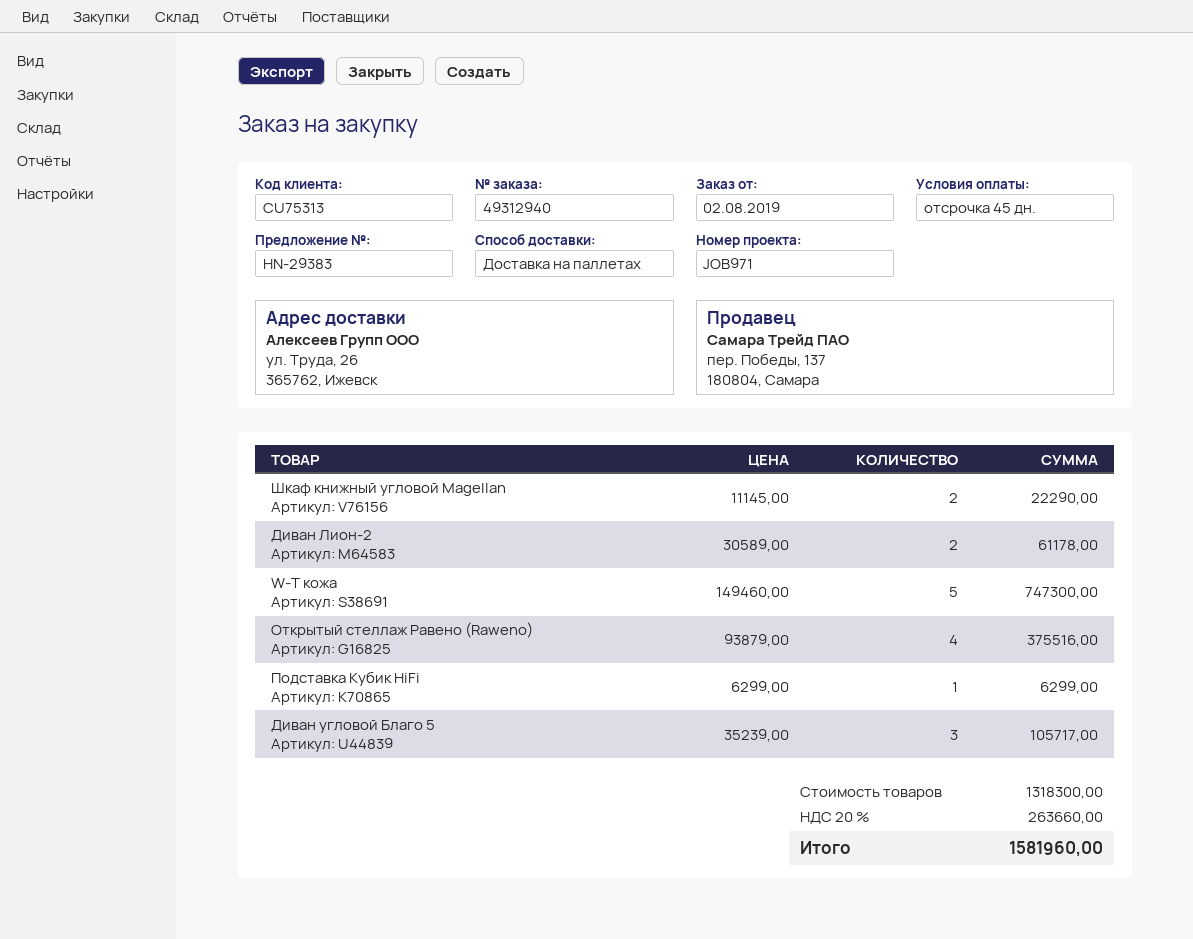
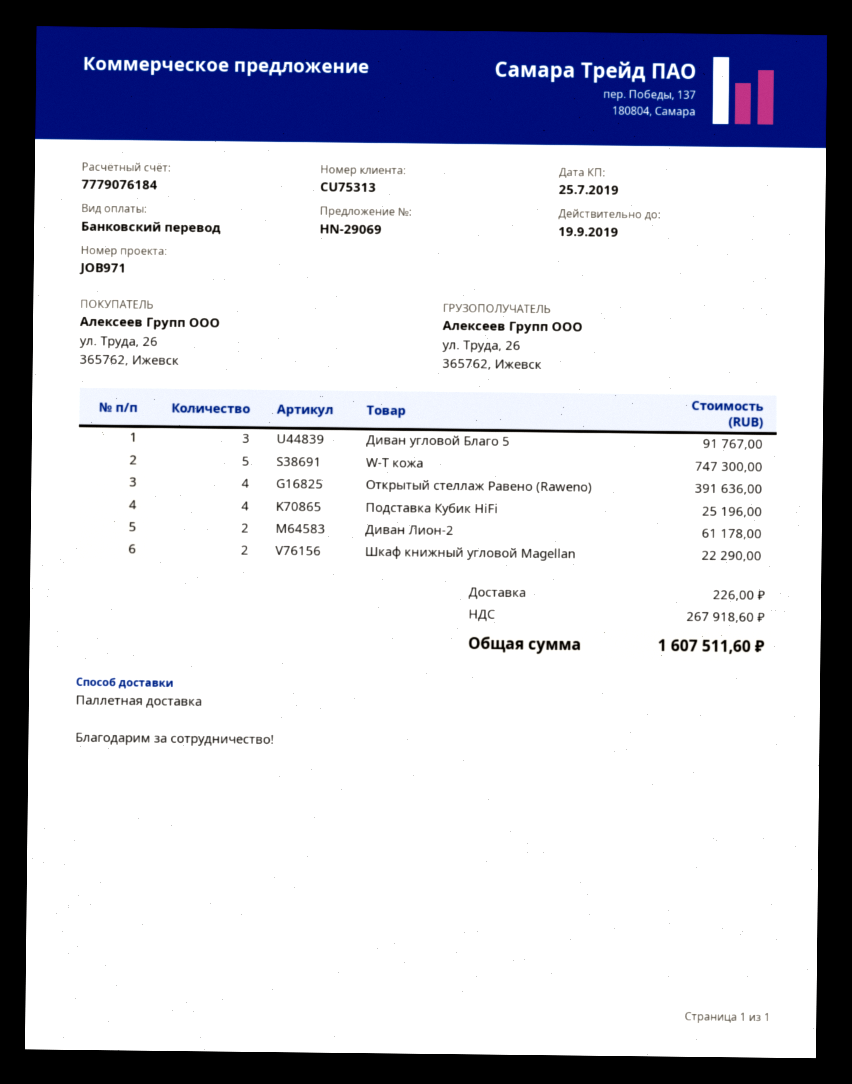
quote number: HN-29383 -> HN-29069
Открытый стеллаж Равено (Raweno): 4 for 375516.00 -> 4 for 391636.00
Подставка Кубик HiFi: 1 for 6299.00 -> 4 for 25196.00
Диван угловой Благо 5: 3 for 105717.00 -> 3 for 91767.00
shipping: none -> 226.00
tax: 263660.00 -> 267918.60
total: 1581960.00 -> 1607511.60

